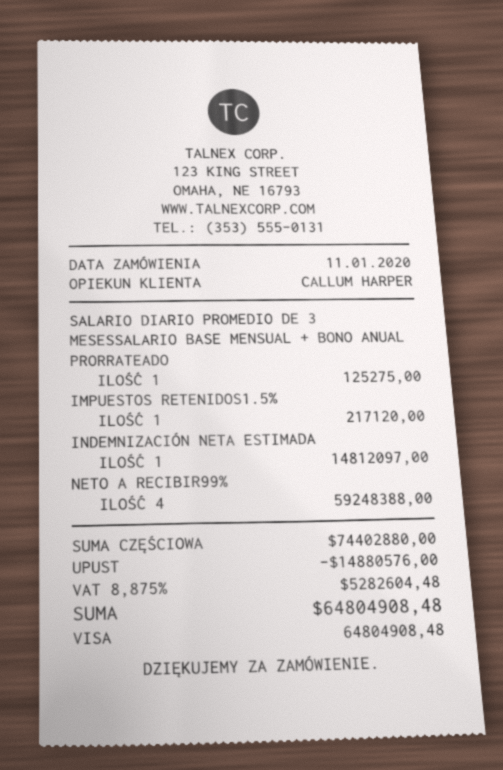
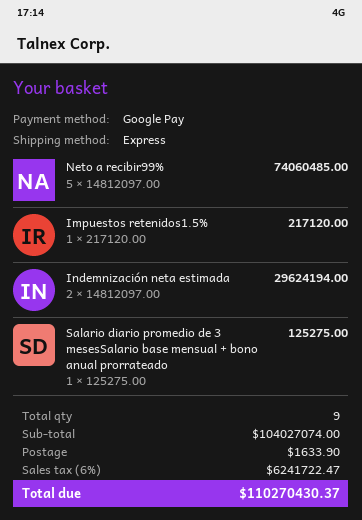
payment method: Visa -> Google Pay
INDEMNIZACIÓN NETA ESTIMADA: 1 for 14812097.00 -> 2 for 29624194.00
NETO A RECIBIR99%: 4 for 59248388.00 -> 5 for 74060485.00
subtotal: 74402880.00 -> 104027074.00
discount: 14880576.00 -> none
shipping: none -> 1633.90
tax: 8.875% = 5282604.48 -> 6% = 6241722.47
total: 64804908.48 -> 110270430.37

